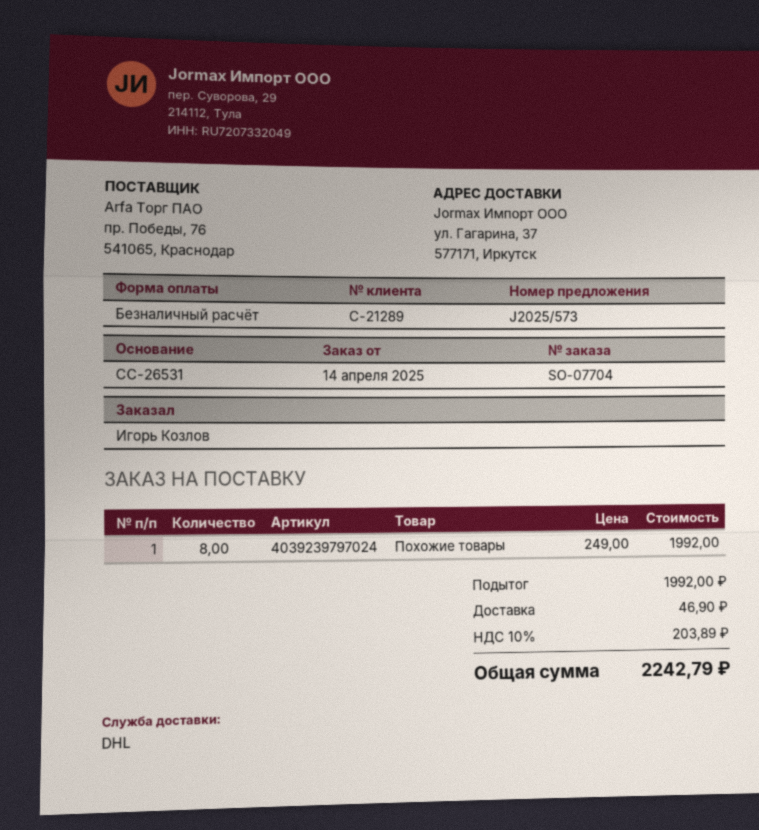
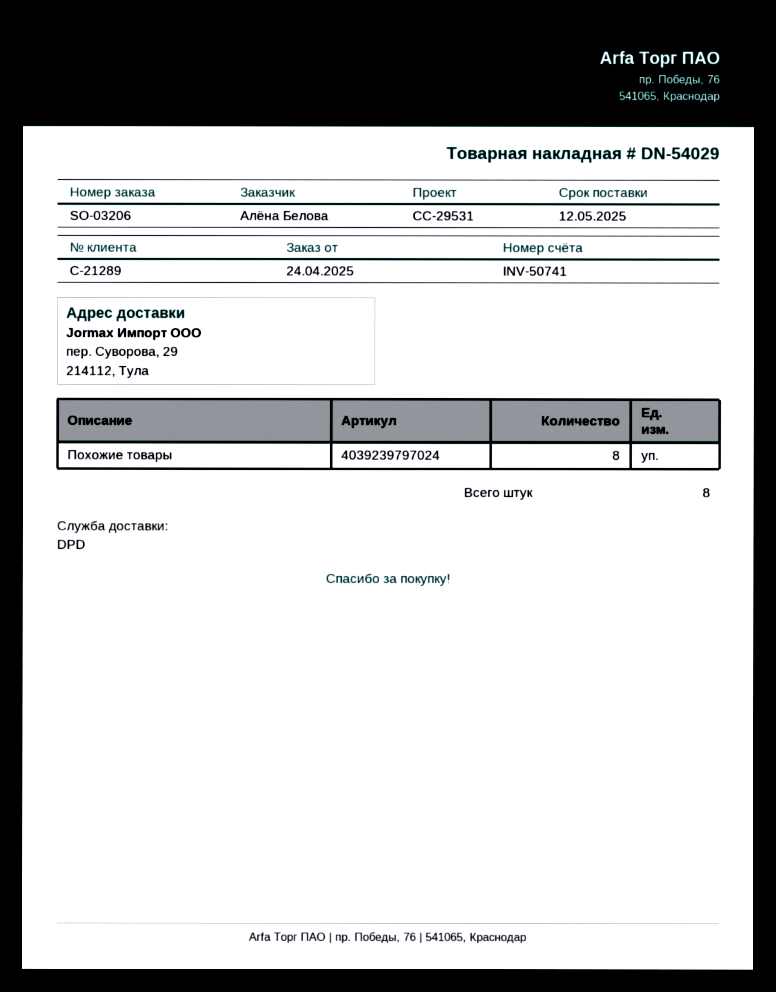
order number: SO-07704 -> SO-03206
order date: 2025-04-14 -> 2025-04-24
reference: CC-26531 -> CC-29531
ordered by: Игорь Козлов -> Алёна Белова
shipping method: DHL -> DPD
ship to: ул. Гагарина, 37, 577171, Иркутск -> пер. Суворова, 29, 214112, Тула

